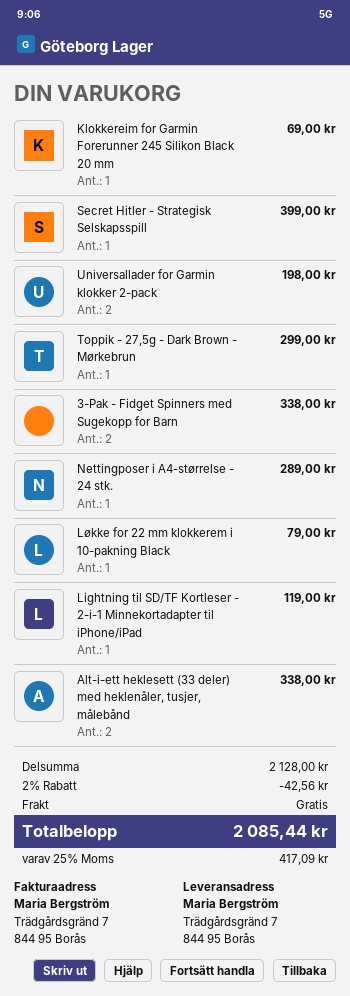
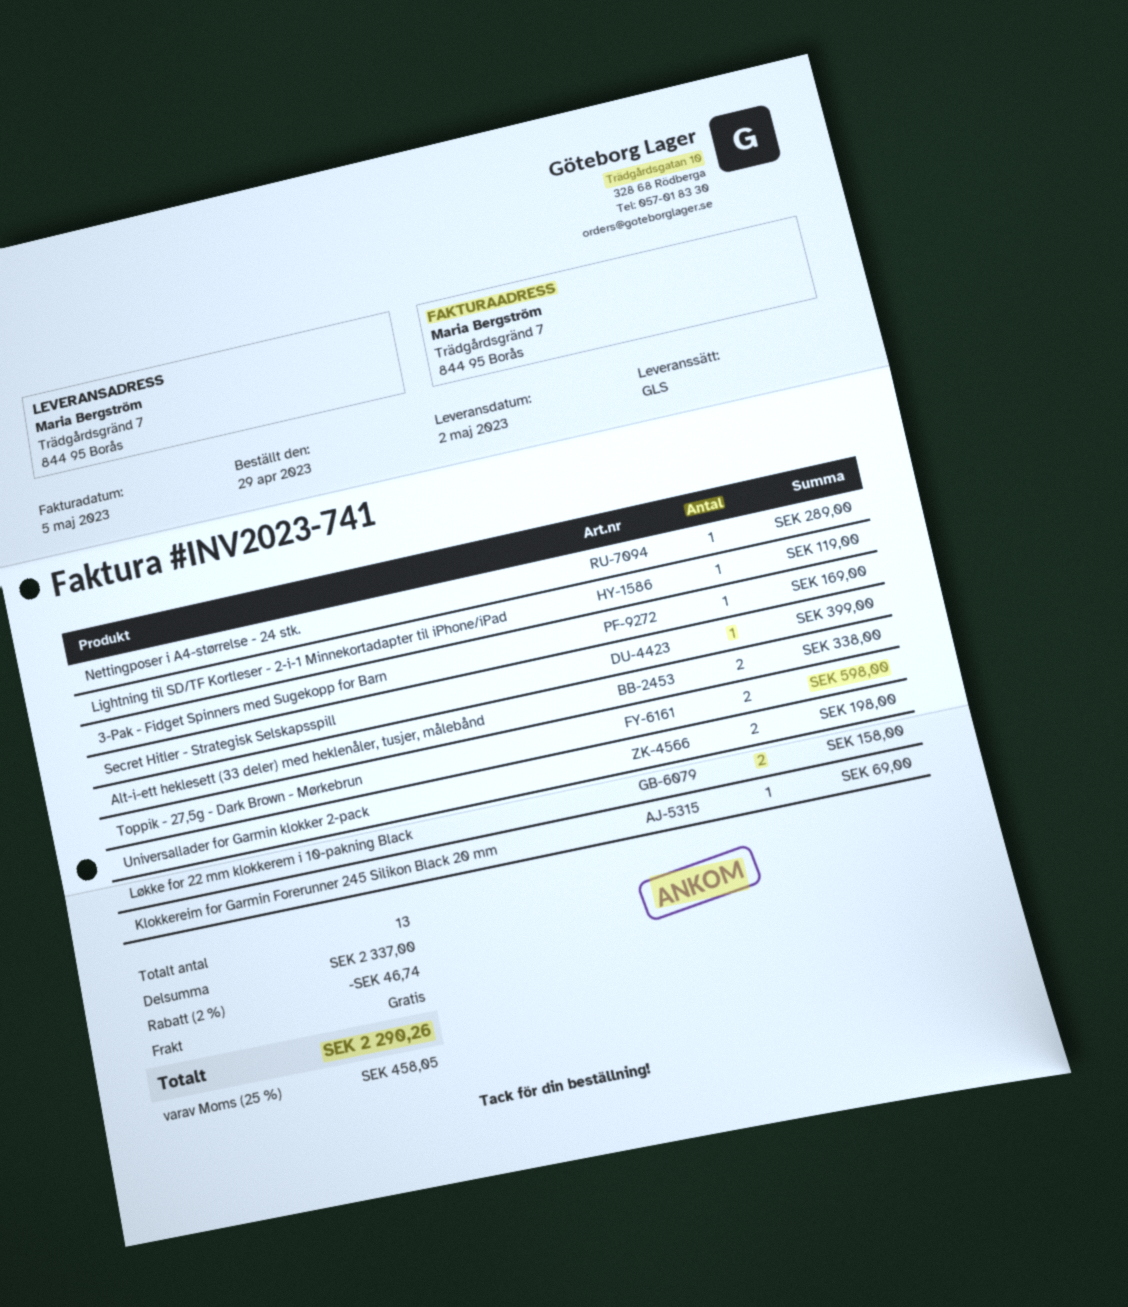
Toppik - 27,5g - Dark Brown - Mørkebrun: 1 for 299.00 -> 2 for 598.00
3-Pak - Fidget Spinners med Sugekopp for Barn: 2 for 338.00 -> 1 for 169.00
Løkke for 22 mm klokkerem i 10-pakning Black: 1 for 79.00 -> 2 for 158.00
subtotal: 2128.00 -> 2337.00
discount: 2% = 42.56 -> 2% = 46.74
tax: 25% = 417.09 -> 25% = 458.05
total: 2085.44 -> 2290.26

